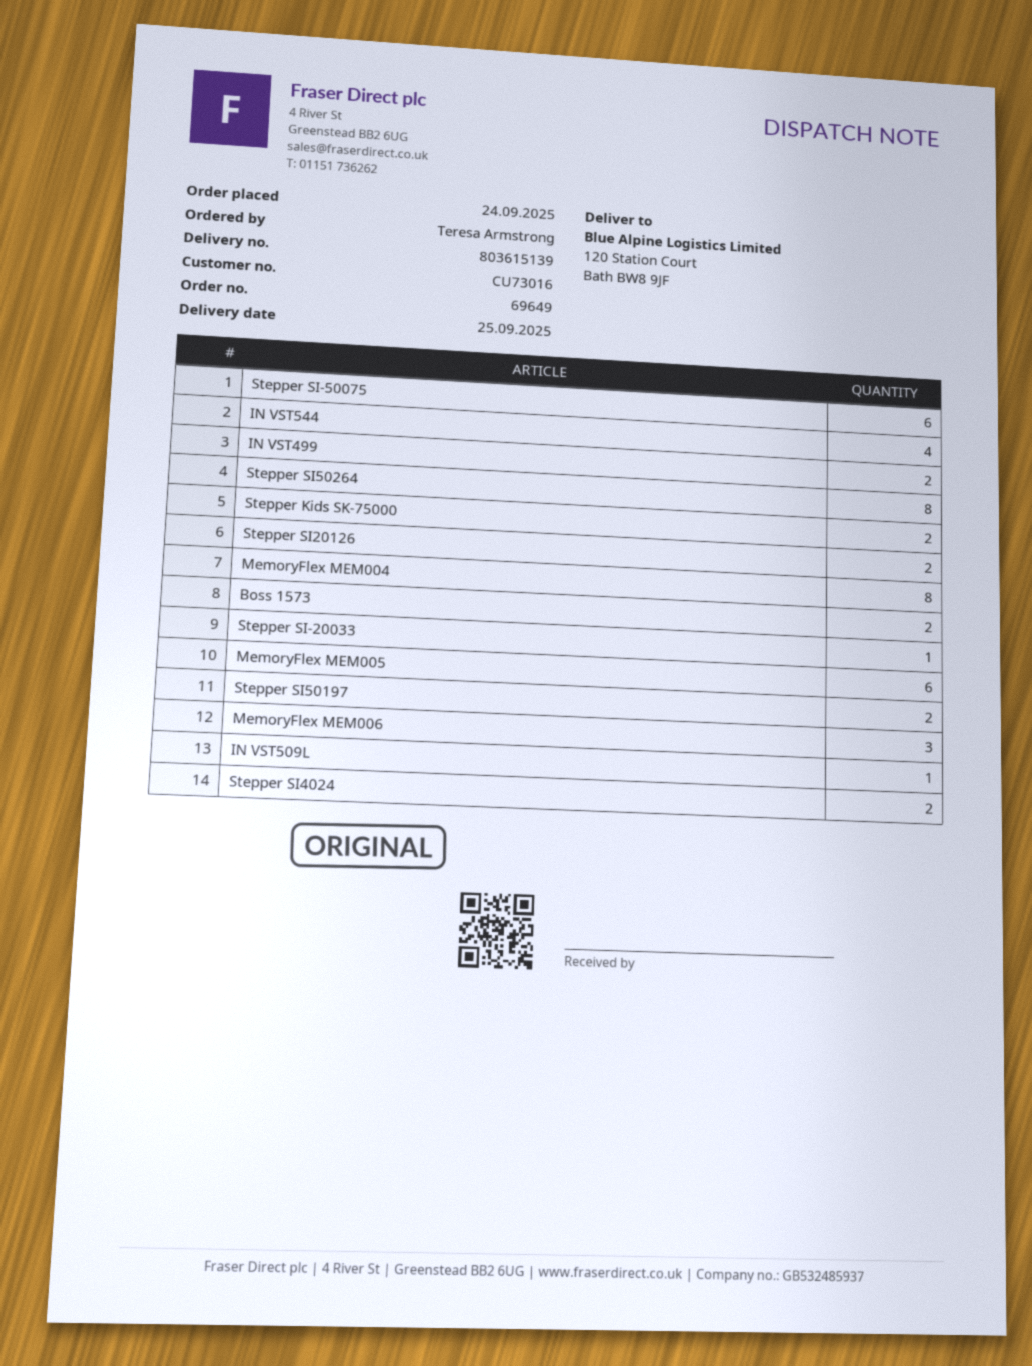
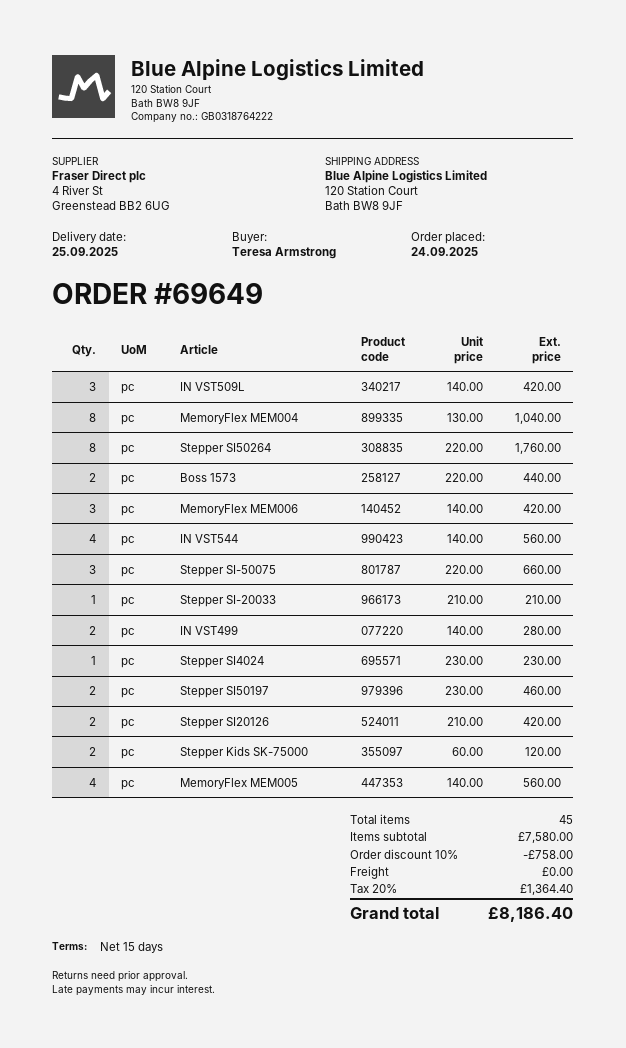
Stepper SI-50075: 6 -> 3
MemoryFlex MEM005: 6 -> 4
IN VST509L: 1 -> 3
Stepper SI4024: 2 -> 1

